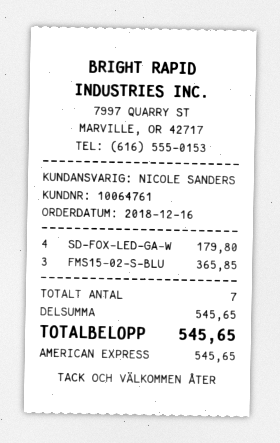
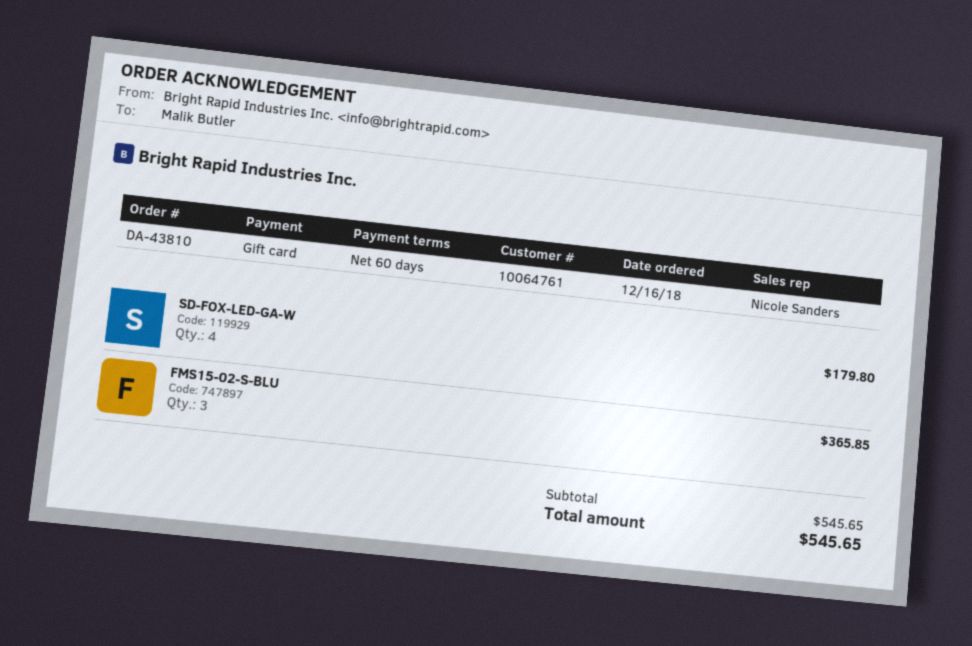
payment method: American Express -> gift card

